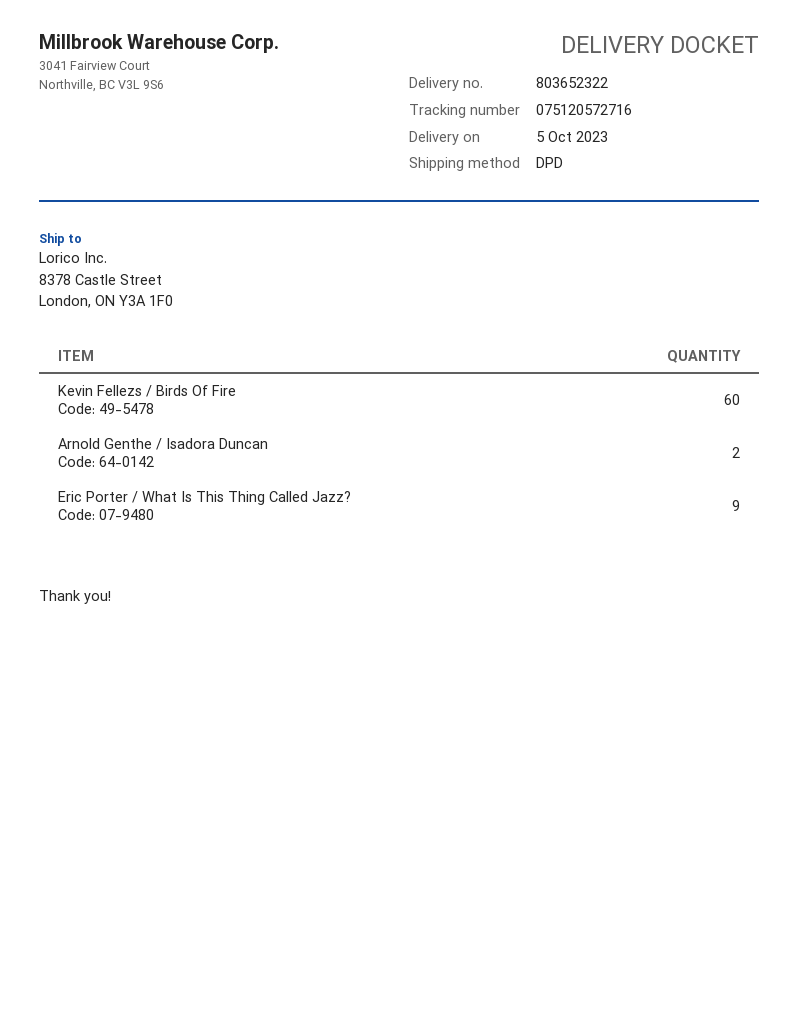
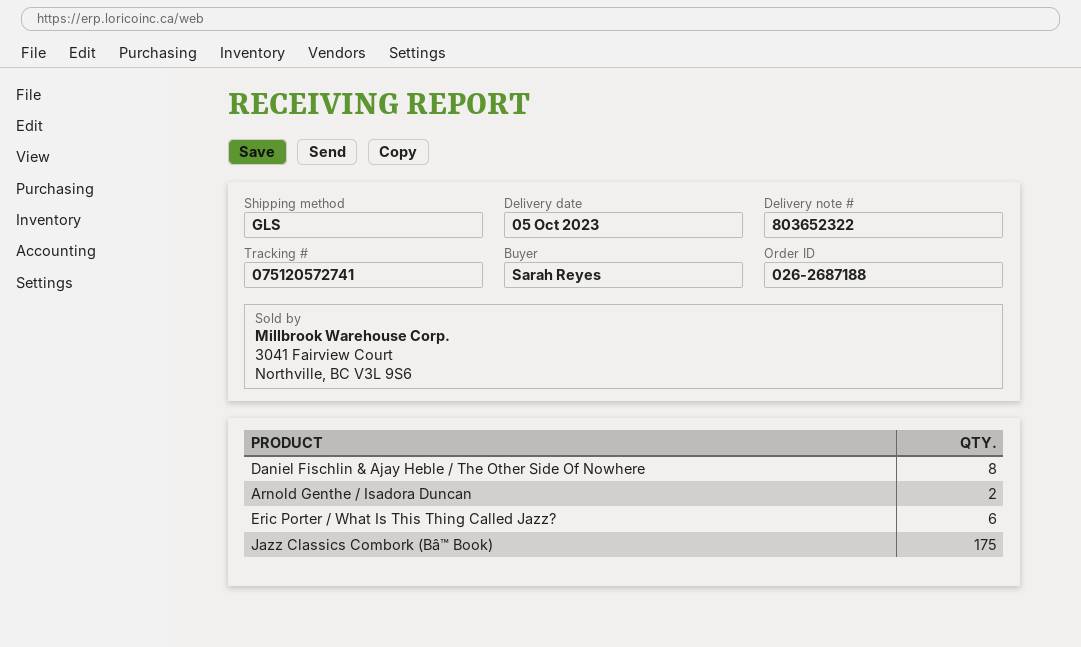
shipping method: DPD -> GLS
tracking number: 075120572716 -> 075120572741
Kevin Fellezs / Birds Of Fire: 60 -> none
Eric Porter / What Is This Thing Called Jazz?: 9 -> 6
Daniel Fischlin & Ajay Heble / The Other Side Of Nowhere: none -> 8
Jazz Classics Combork (Bâ™ Book): none -> 175

